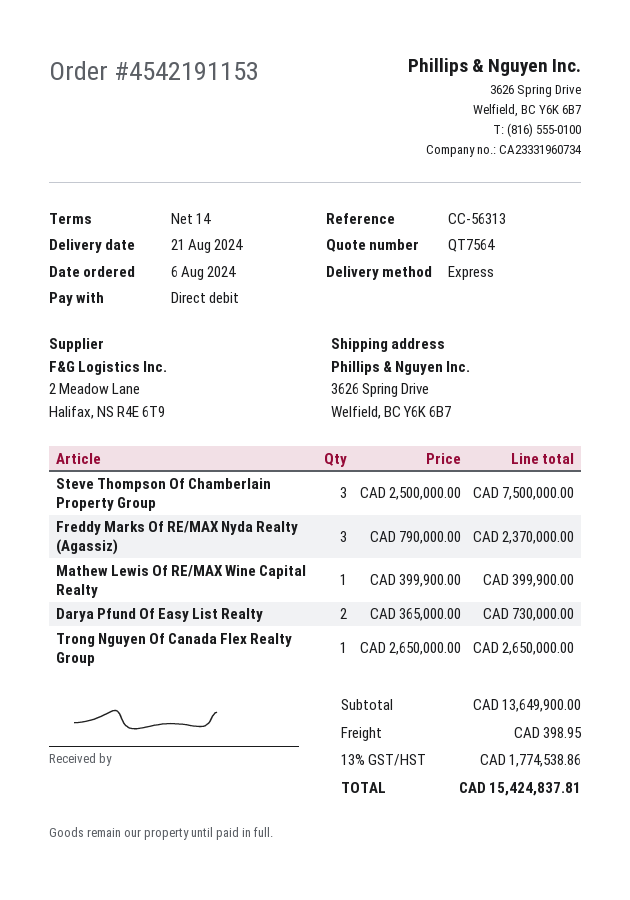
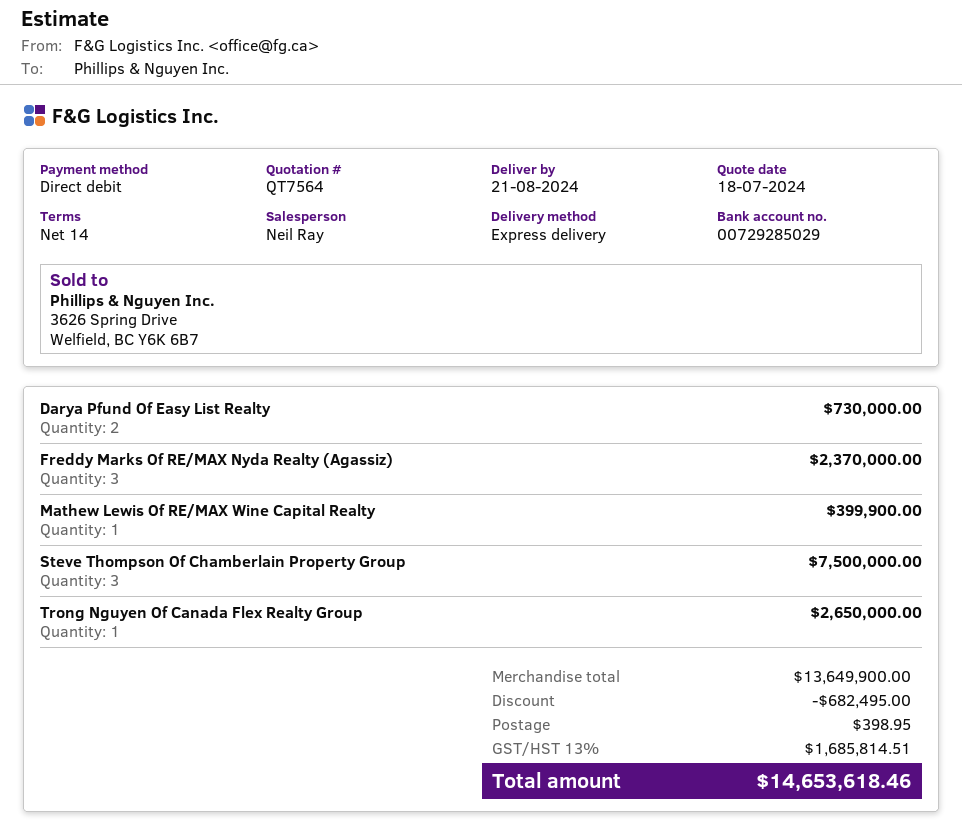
discount: none -> 682495.00
tax: 13% = 1774538.86 -> 13% = 1685814.51
total: 15424837.81 -> 14653618.46

